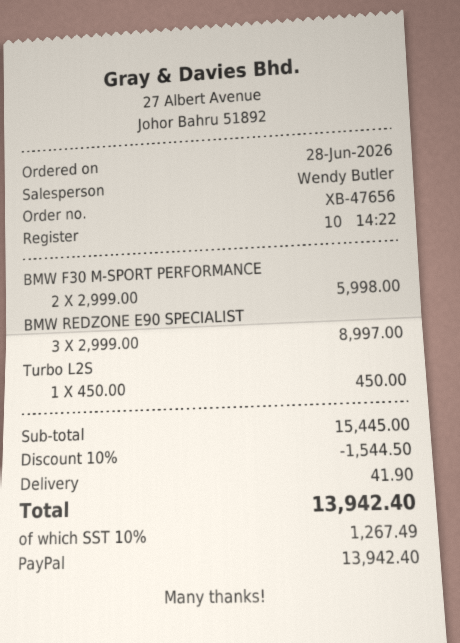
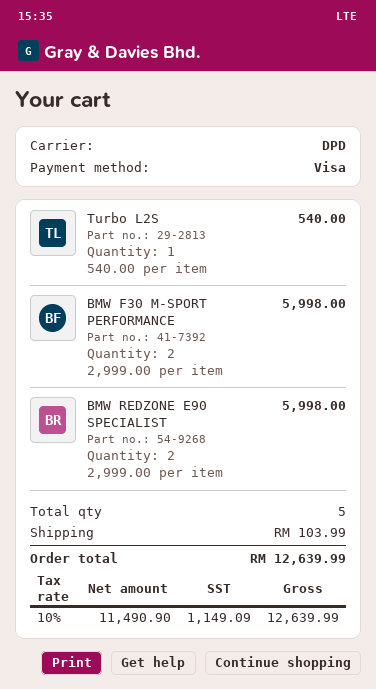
payment method: PayPal -> Visa
BMW REDZONE E90 SPECIALIST: 3 x 2999.00 = 8997.00 -> 2 x 2999.00 = 5998.00
Turbo L2S: 1 x 450.00 = 450.00 -> 1 x 540.00 = 540.00
discount: 10% = 1544.50 -> none
shipping: 41.90 -> 103.99
tax: 10% = 1267.49 -> 10% = 1149.09
total: 13942.40 -> 12639.99

